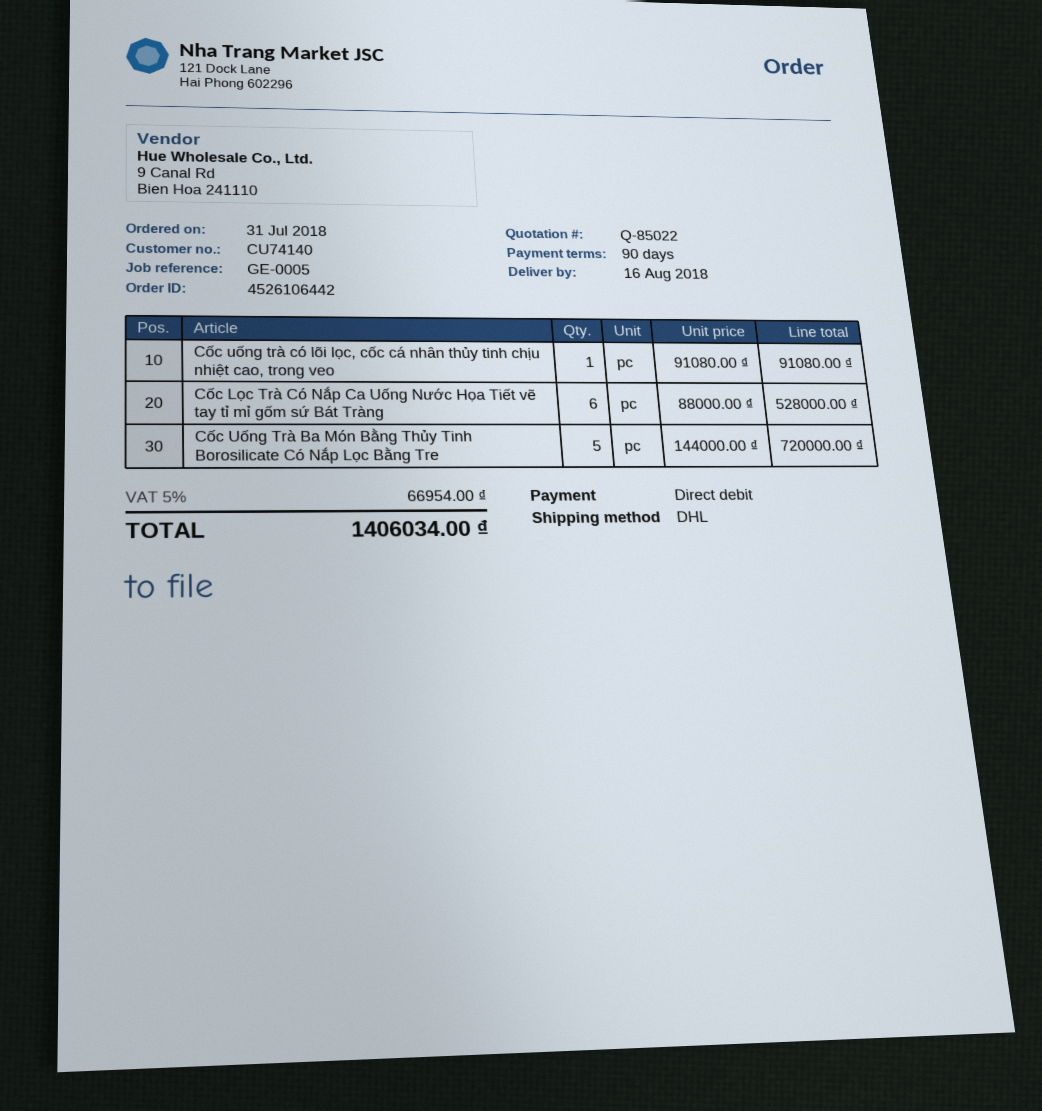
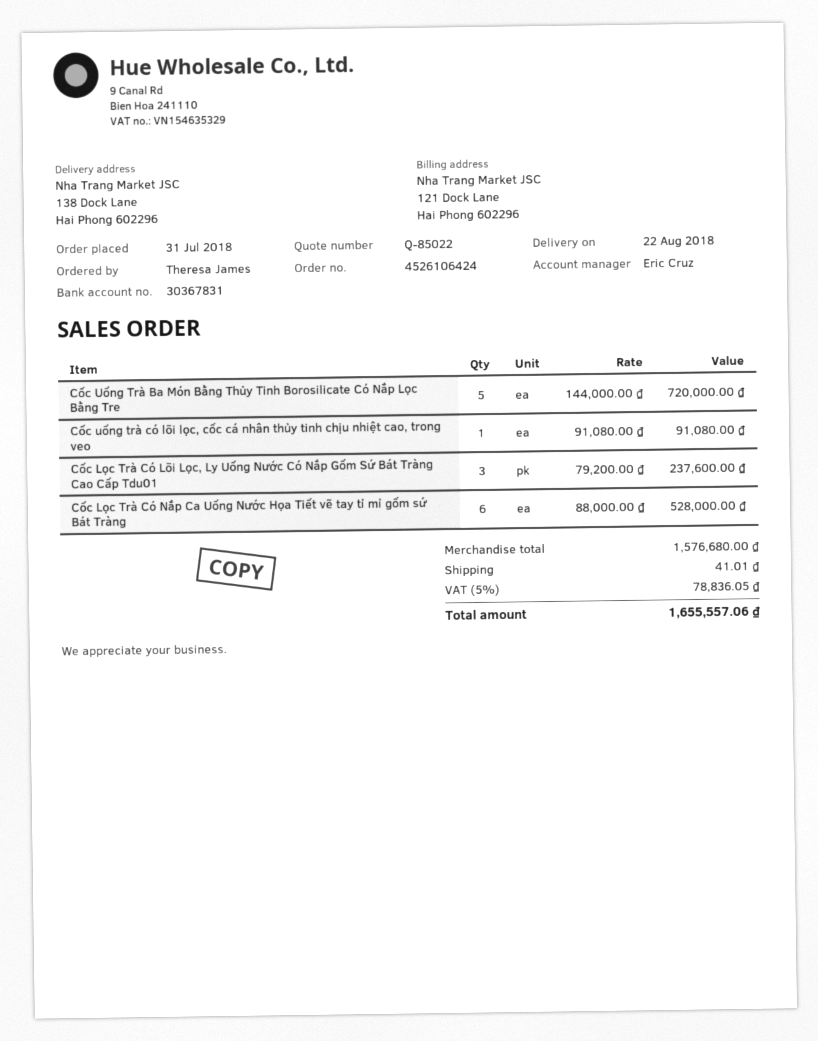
order number: 4526106442 -> 4526106424
delivery date: 2018-08-16 -> 2018-08-22
Cốc Lọc Trà Có Lõi Lọc, Ly Uống Nước Có Nắp Gốm Sứ Bát Tràng Cao Cấp Tdu01: none -> 3 x 79200.00 = 237600.00
shipping: none -> 41.01
tax: 5% = 66954.00 -> 5% = 78836.05
total: 1406034.00 -> 1655557.06

